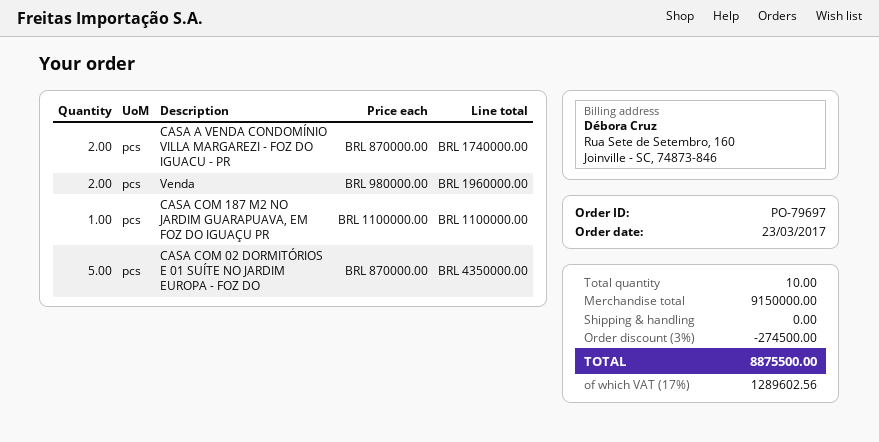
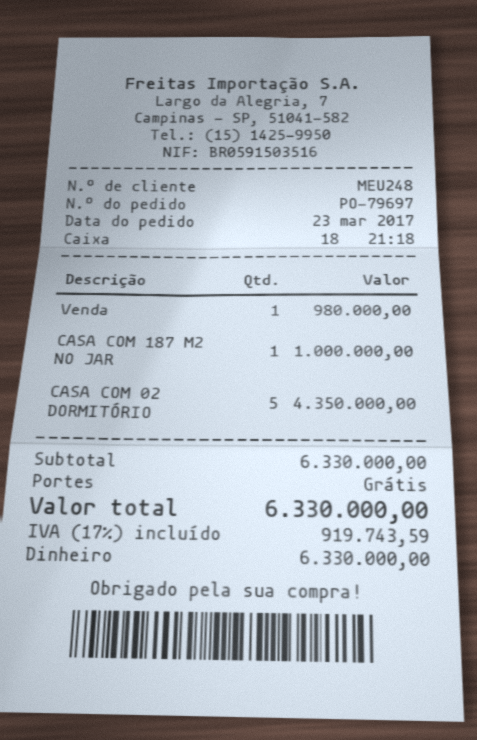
CASA A VENDA CONDOMÍNIO VILLA MARGAREZI - FOZ DO IGUACU - PR: 2 for 1740000.00 -> none
Venda: 2 for 1960000.00 -> 1 for 980000.00
CASA COM 187 M2 NO JARDIM GUARAPUAVA, EM FOZ DO IGUAÇU PR: 1 for 1100000.00 -> 1 for 1000000.00
subtotal: 9150000.00 -> 6330000.00
discount: 3% = 274500.00 -> none
tax: 17% = 1289602.56 -> 17% = 919743.59
total: 8875500.00 -> 6330000.00

